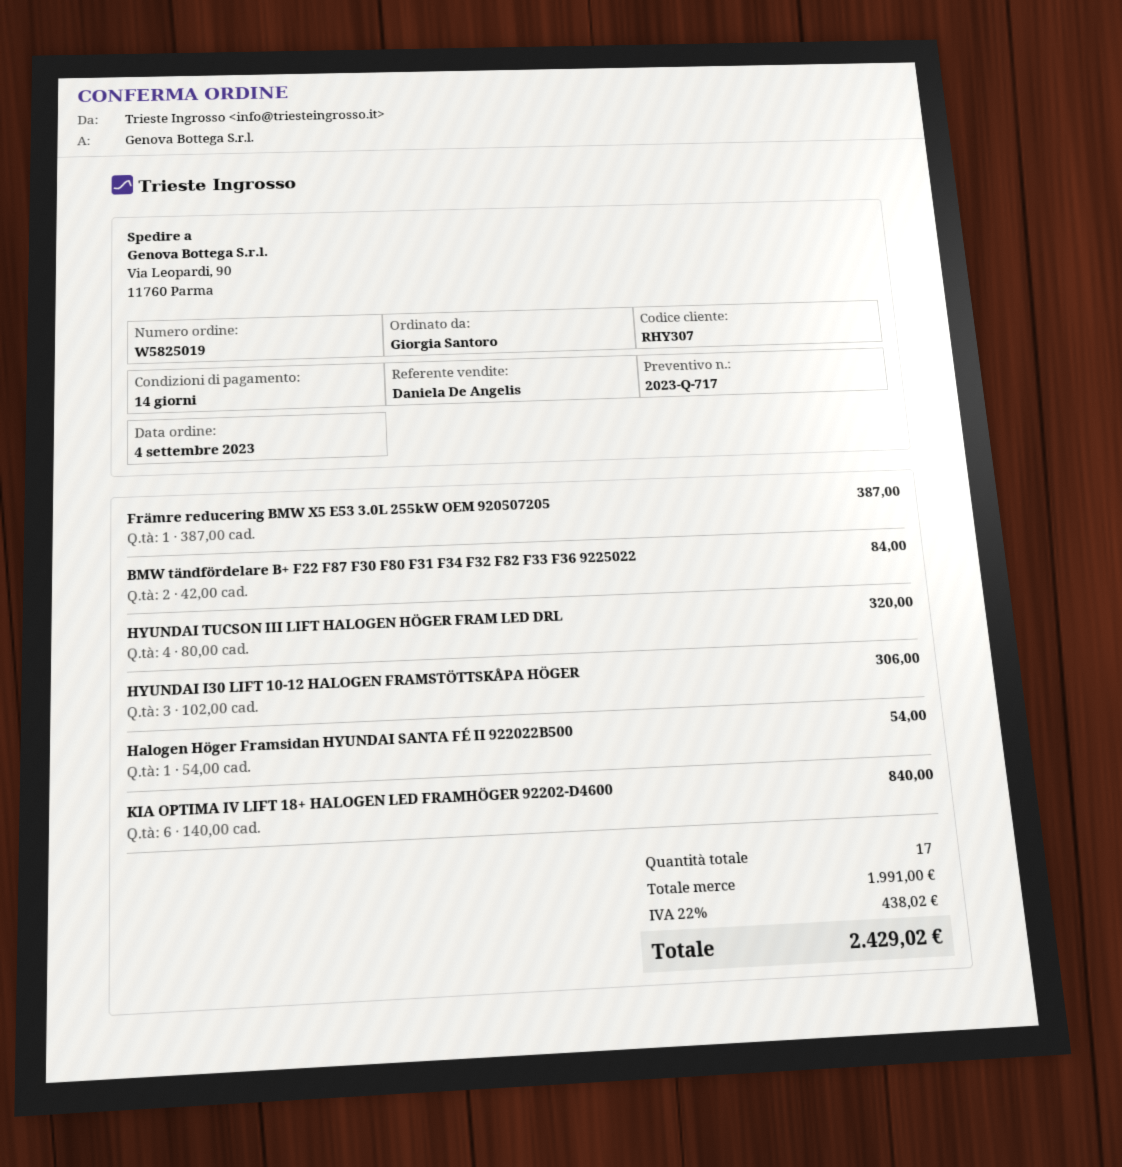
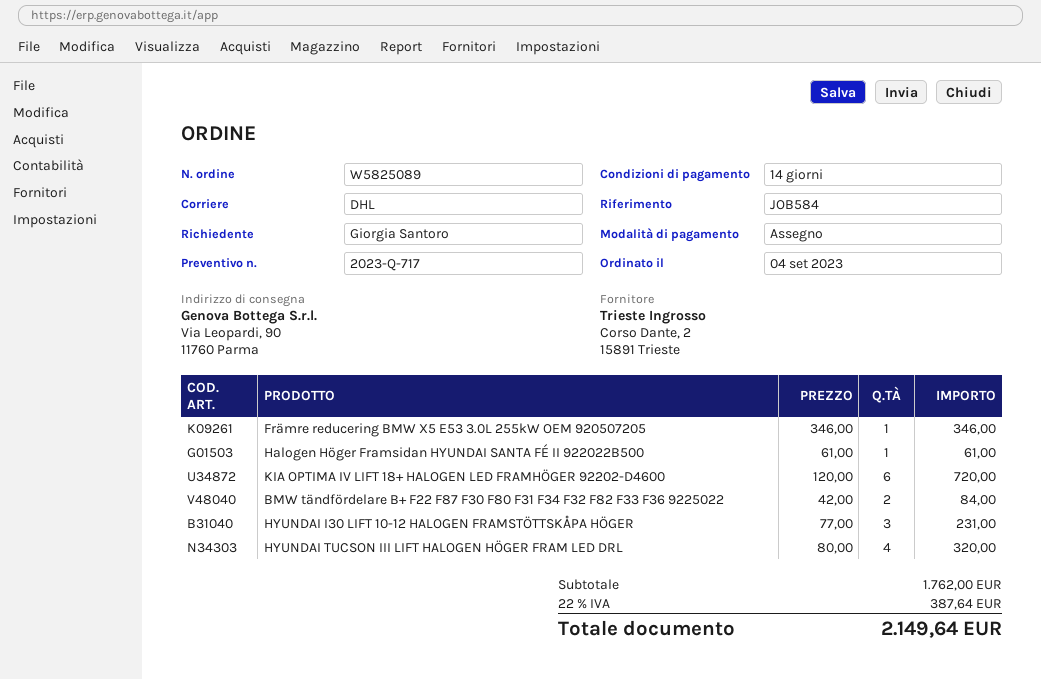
order number: W5825019 -> W5825089
Främre reducering BMW X5 E53 3.0L 255kW OEM 920507205: 1 x 387.00 = 387.00 -> 1 x 346.00 = 346.00
HYUNDAI I30 LIFT 10-12 HALOGEN FRAMSTÖTTSKÅPA HÖGER: 3 x 102.00 = 306.00 -> 3 x 77.00 = 231.00
Halogen Höger Framsidan HYUNDAI SANTA FÉ II 922022B500: 1 x 54.00 = 54.00 -> 1 x 61.00 = 61.00
KIA OPTIMA IV LIFT 18+ HALOGEN LED FRAMHÖGER 92202-D4600: 6 x 140.00 = 840.00 -> 6 x 120.00 = 720.00
subtotal: 1991.00 -> 1762.00
tax: 22% = 438.02 -> 22% = 387.64
total: 2429.02 -> 2149.64

